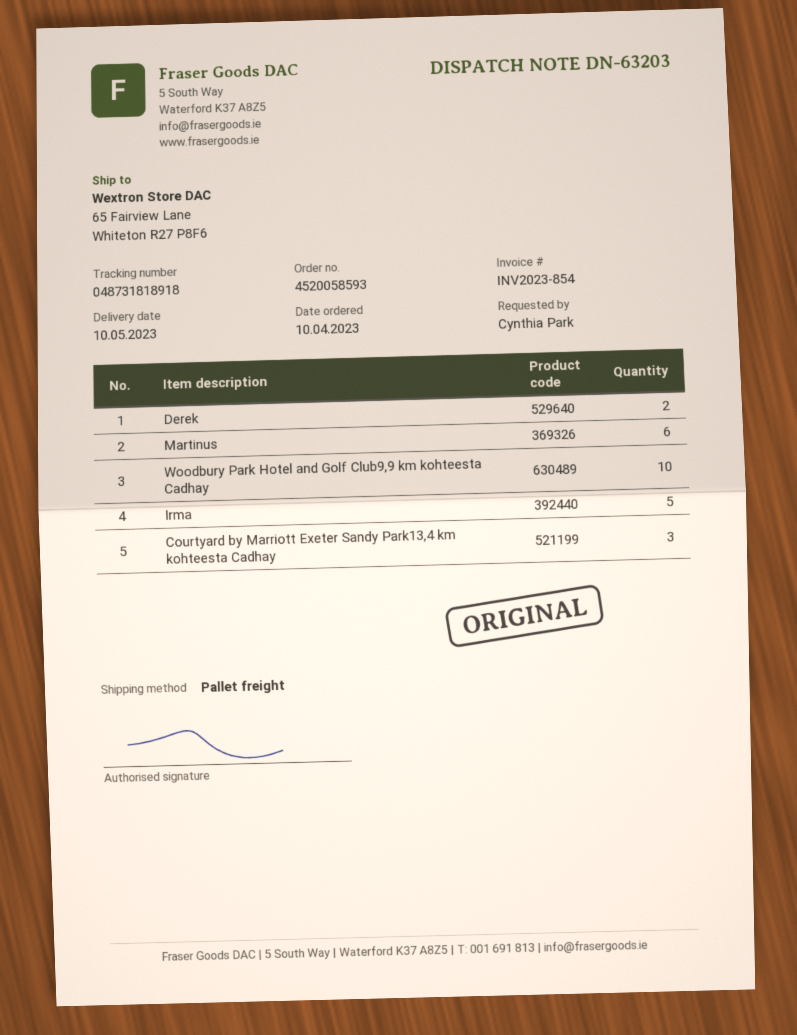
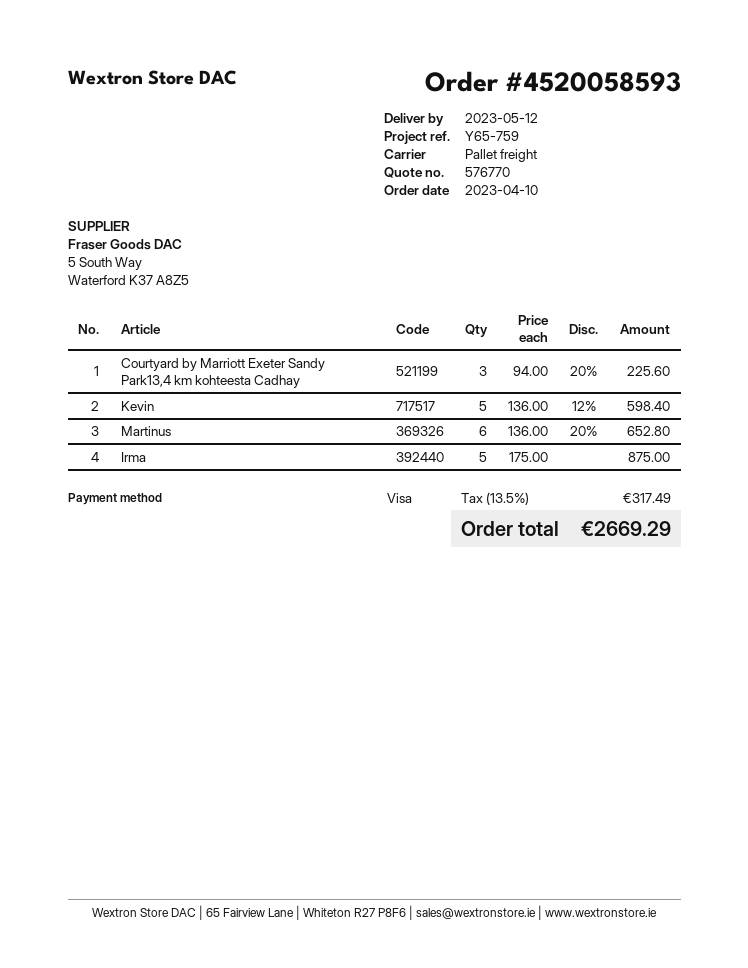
delivery date: 2023-05-10 -> 2023-05-12
Derek: 2 -> none
Woodbury Park Hotel and Golf Club9,9 km kohteesta Cadhay: 10 -> none
Kevin: none -> 5

